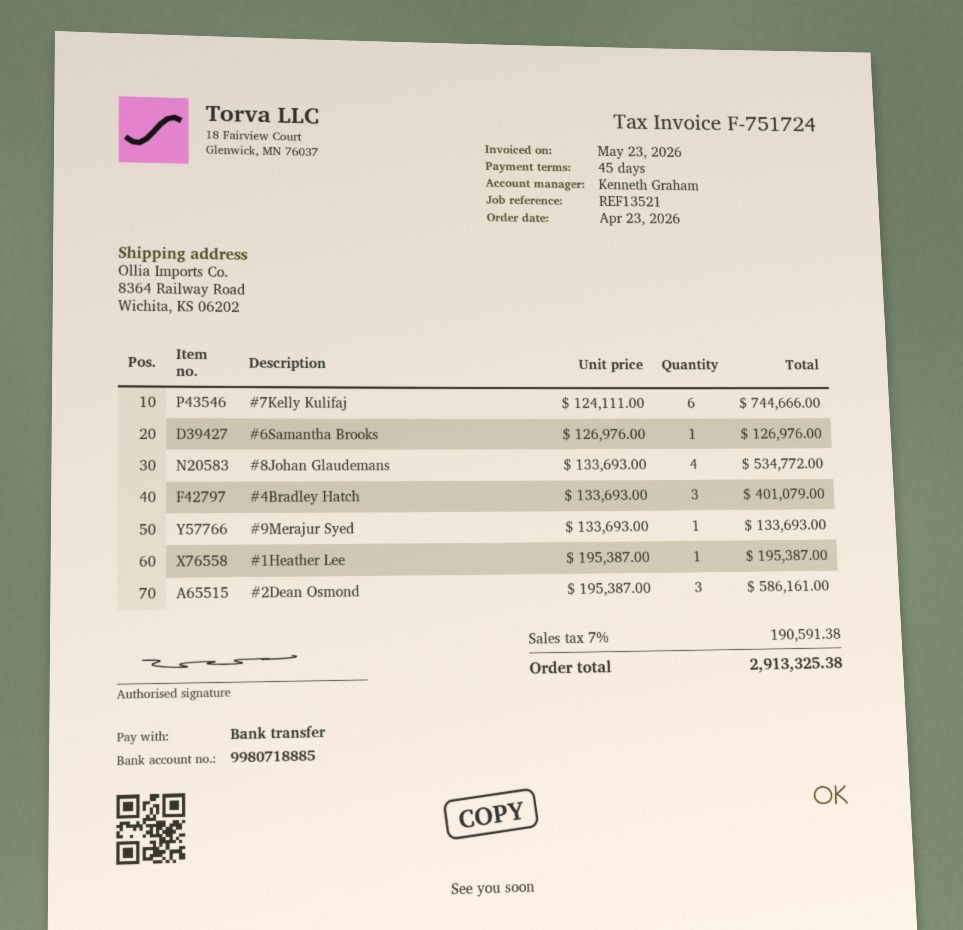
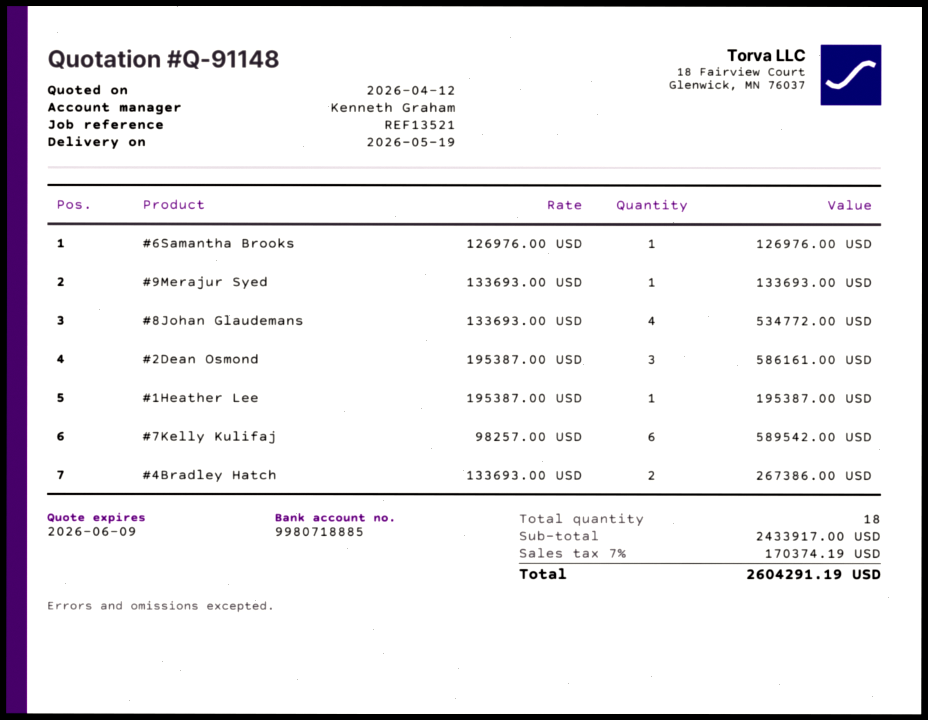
#7Kelly Kulifaj: 6 x 124111.00 = 744666.00 -> 6 x 98257.00 = 589542.00
#4Bradley Hatch: 3 x 133693.00 = 401079.00 -> 2 x 133693.00 = 267386.00
tax: 7% = 190591.38 -> 7% = 170374.19
total: 2913325.38 -> 2604291.19

